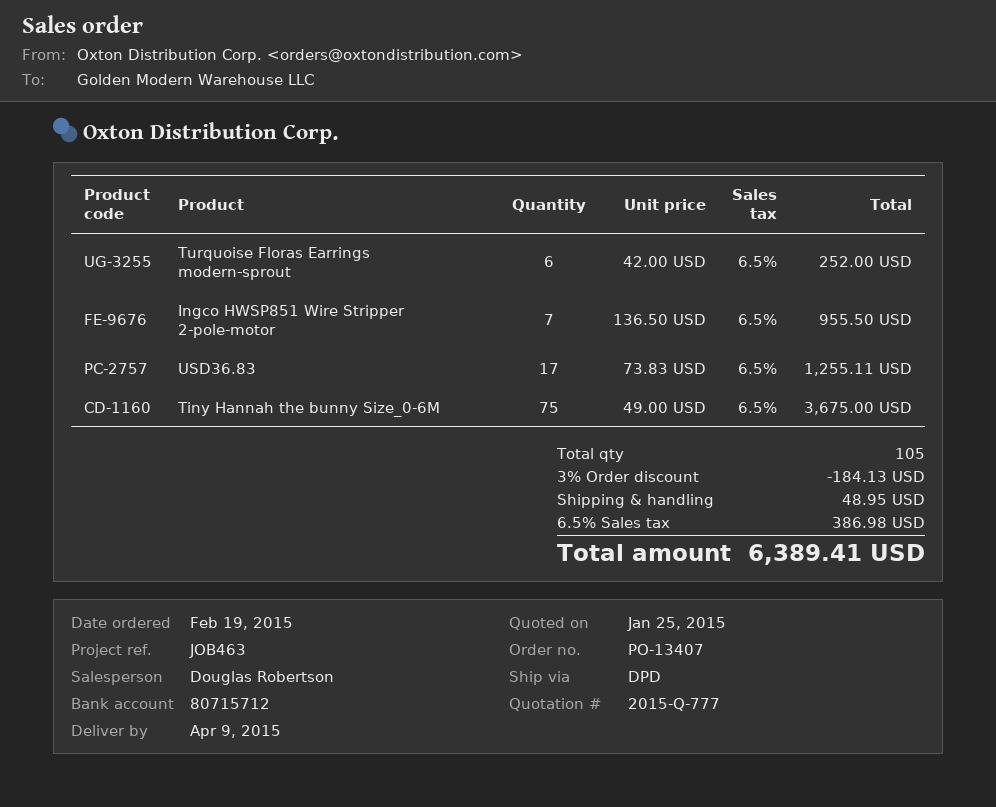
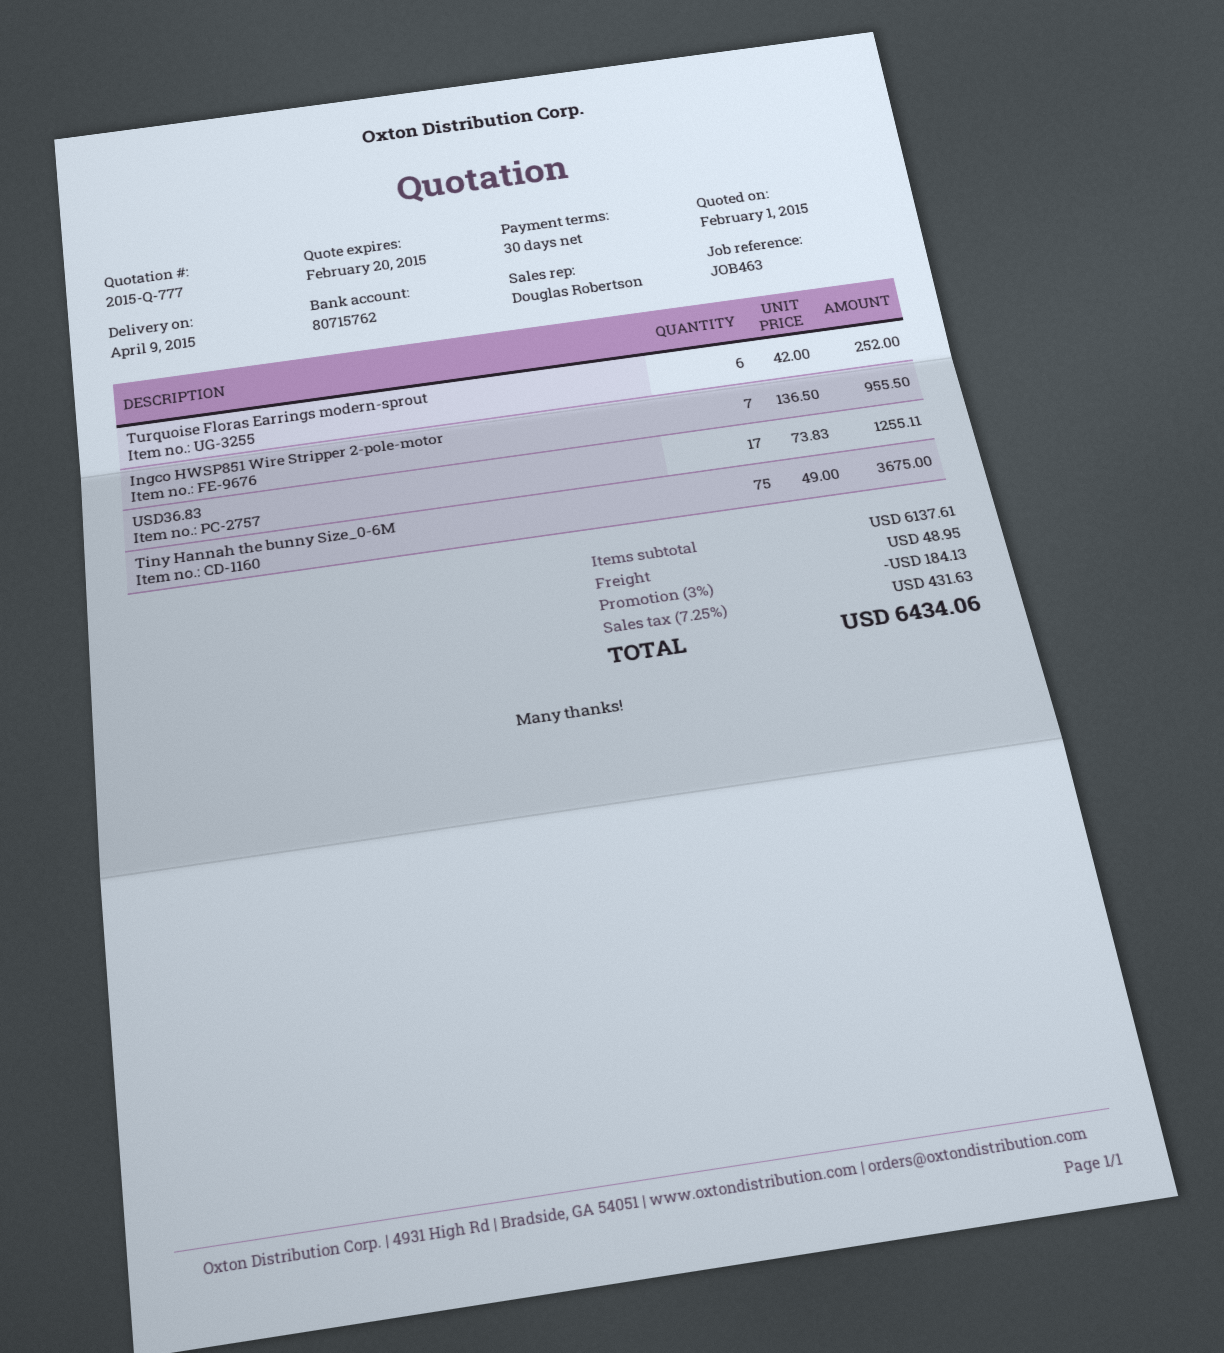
quote date: 2015-01-25 -> 2015-02-01
bank account: 80715712 -> 80715762
tax: 6.5% = 386.98 -> 7.25% = 431.63
total: 6389.41 -> 6434.06

